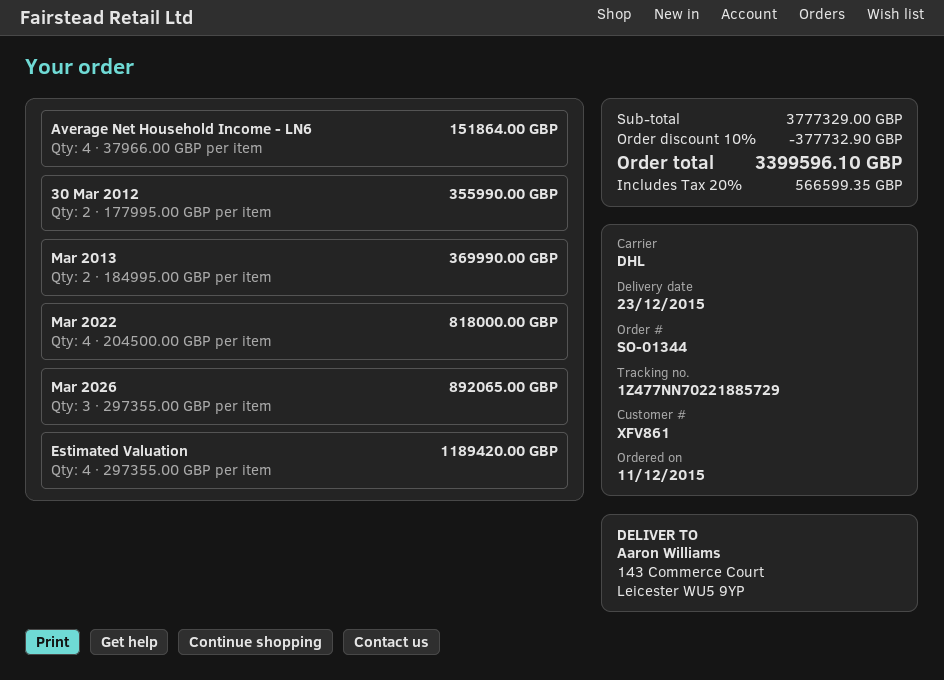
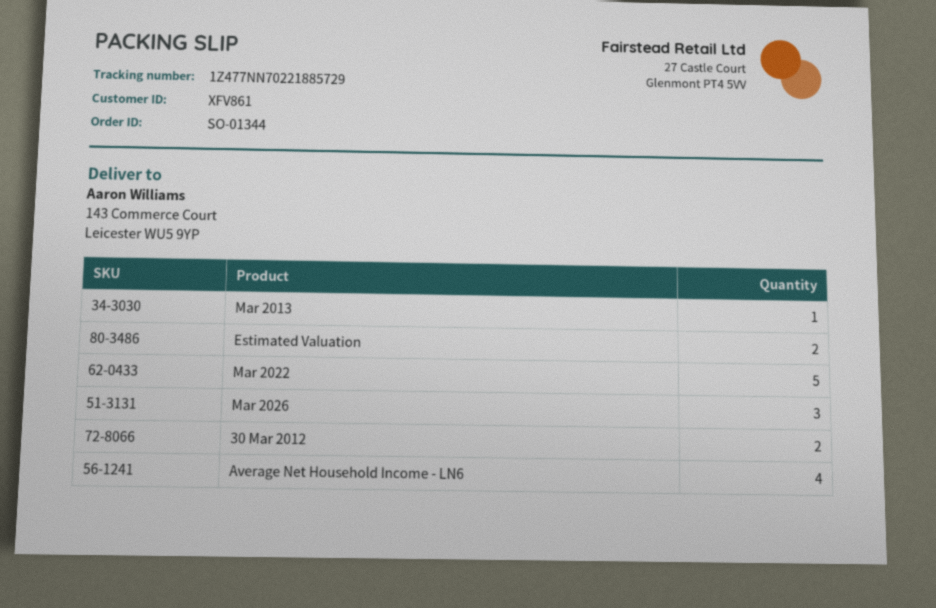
Mar 2013: 2 -> 1
Mar 2022: 4 -> 5
Estimated Valuation: 4 -> 2

